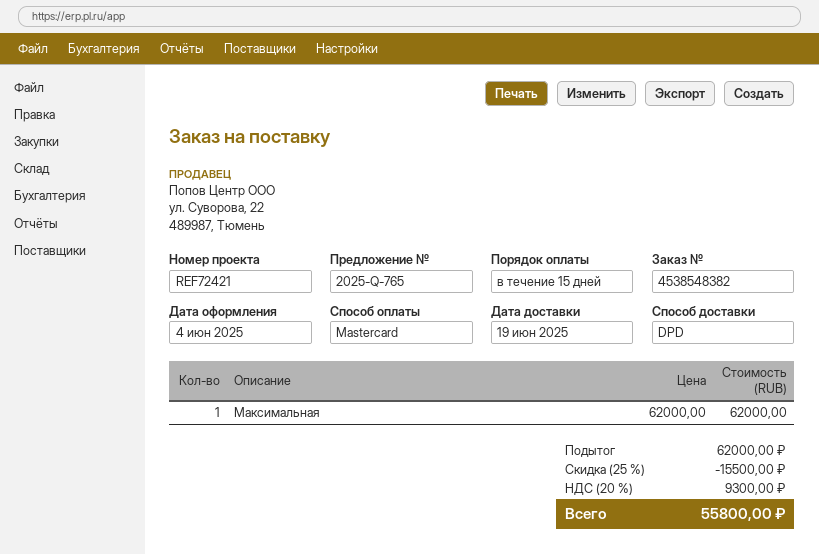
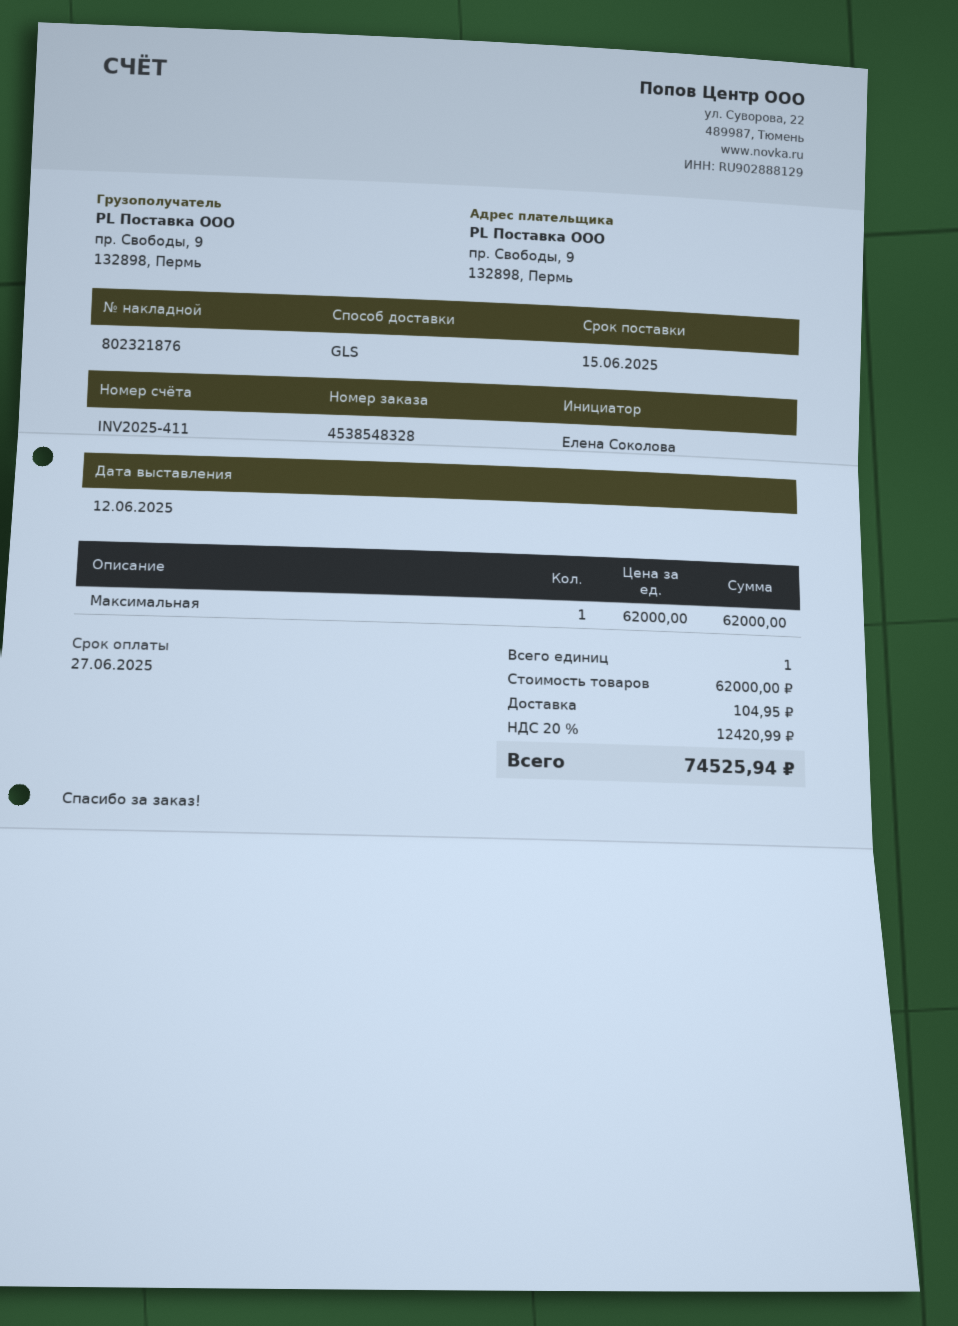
order number: 4538548382 -> 4538548328
delivery date: 2025-06-19 -> 2025-06-15
shipping method: DPD -> GLS
discount: 25% = 15500.00 -> none
shipping: none -> 104.95
tax: 20% = 9300.00 -> 20% = 12420.99
total: 55800.00 -> 74525.94

